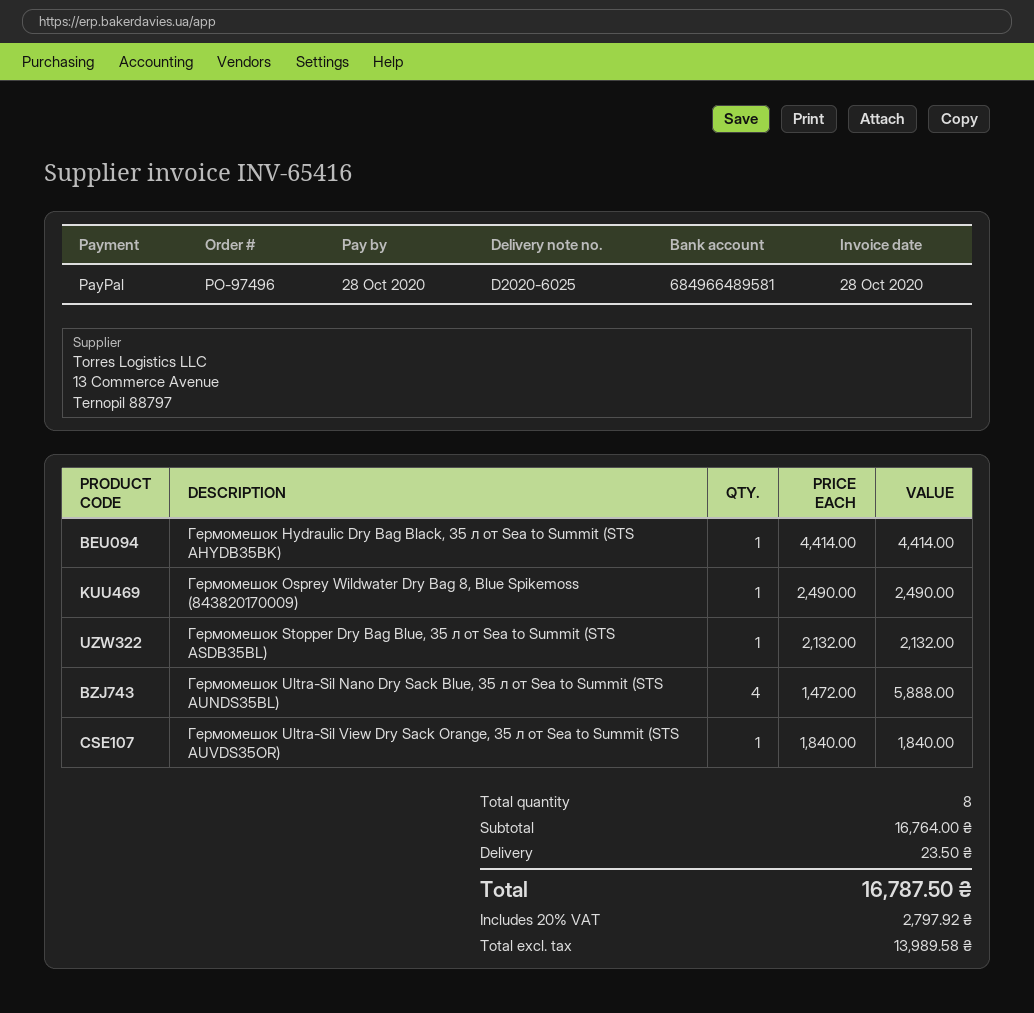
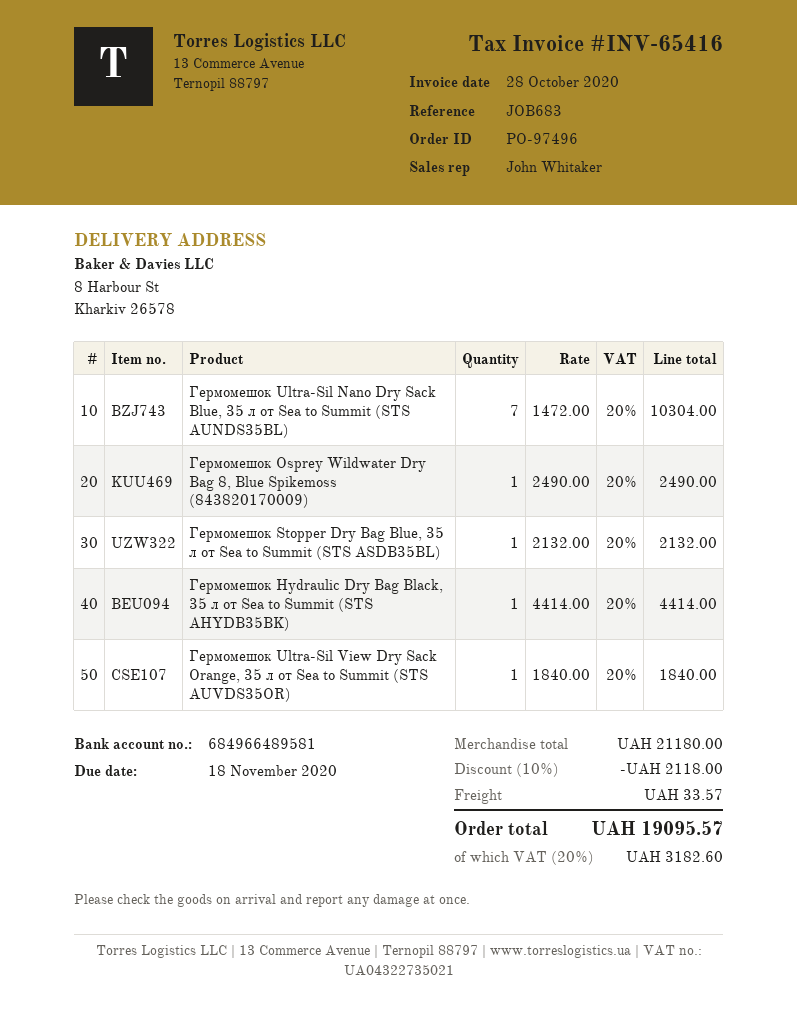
due date: 2020-10-28 -> 2020-11-18
Гермомешок Ultra-Sil Nano Dry Sack Blue, 35 л от Sea to Summit (STS AUNDS35BL): 4 x 1472.00 = 5888.00 -> 7 x 1472.00 = 10304.00
subtotal: 16764.00 -> 21180.00
discount: none -> 10% = 2118.00
shipping: 23.50 -> 33.57
tax: 20% = 2797.92 -> 20% = 3182.60
total: 16787.50 -> 19095.57

